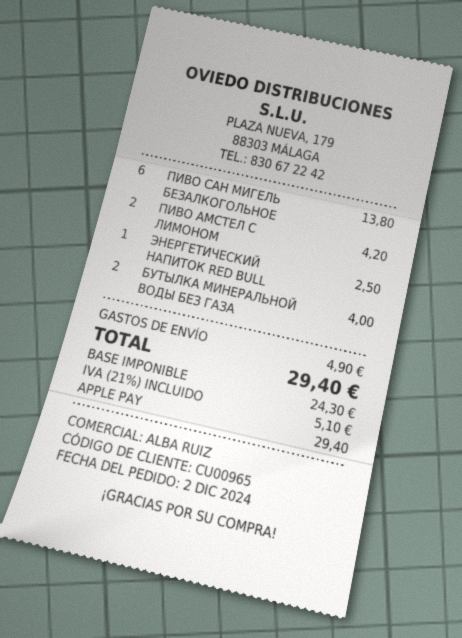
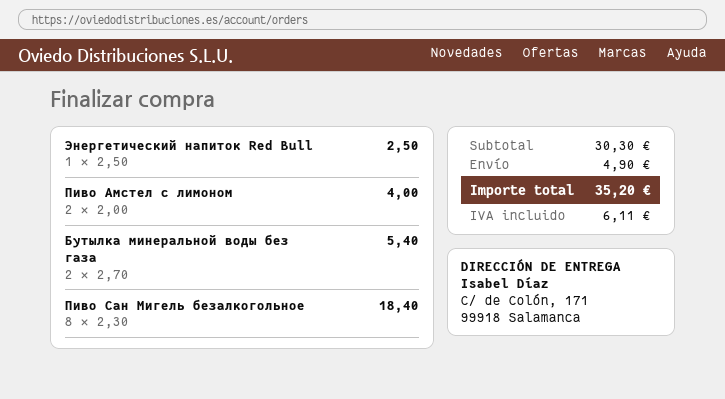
ПИВО САН МИГЕЛЬ БЕЗАЛКОГОЛЬНОЕ: 6 for 13.80 -> 8 for 18.40
ПИВО АМСТЕЛ С ЛИМОНОМ: 2 for 4.20 -> 2 for 4.00
БУТЫЛКА МИНЕРАЛЬНОЙ ВОДЫ БЕЗ ГАЗА: 2 for 4.00 -> 2 for 5.40
tax: 5.10 -> 6.11
total: 29.40 -> 35.20

